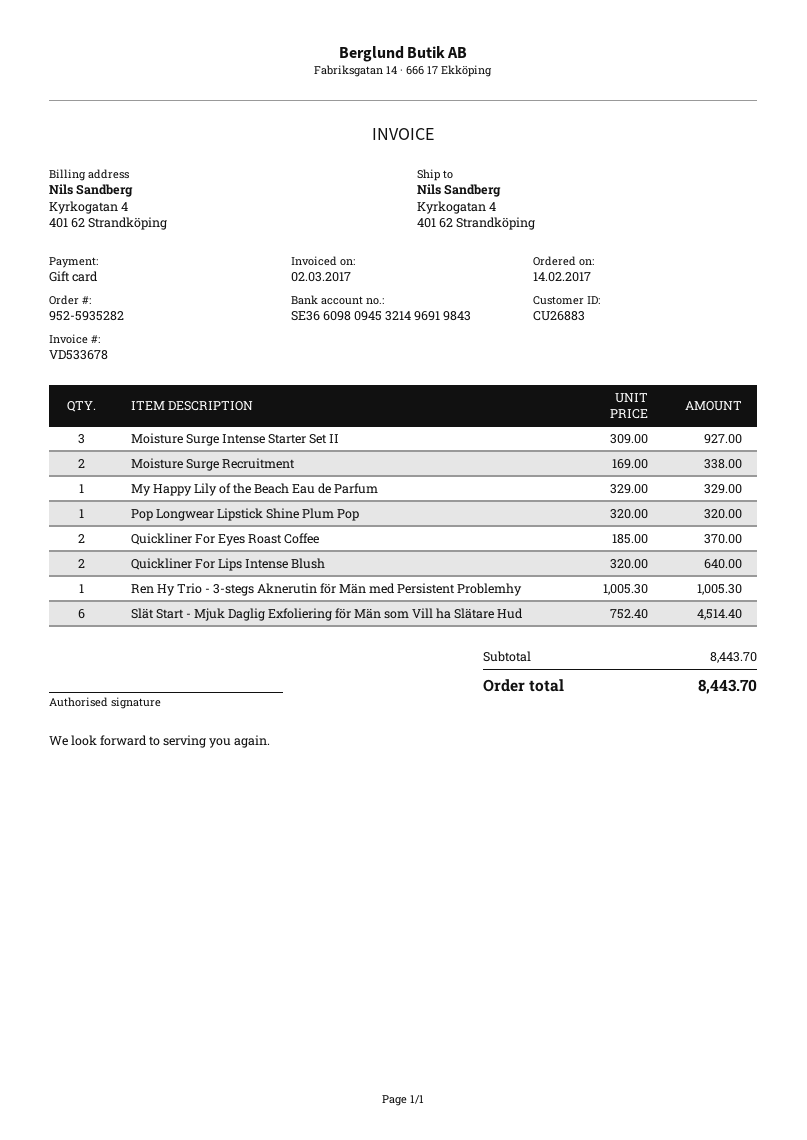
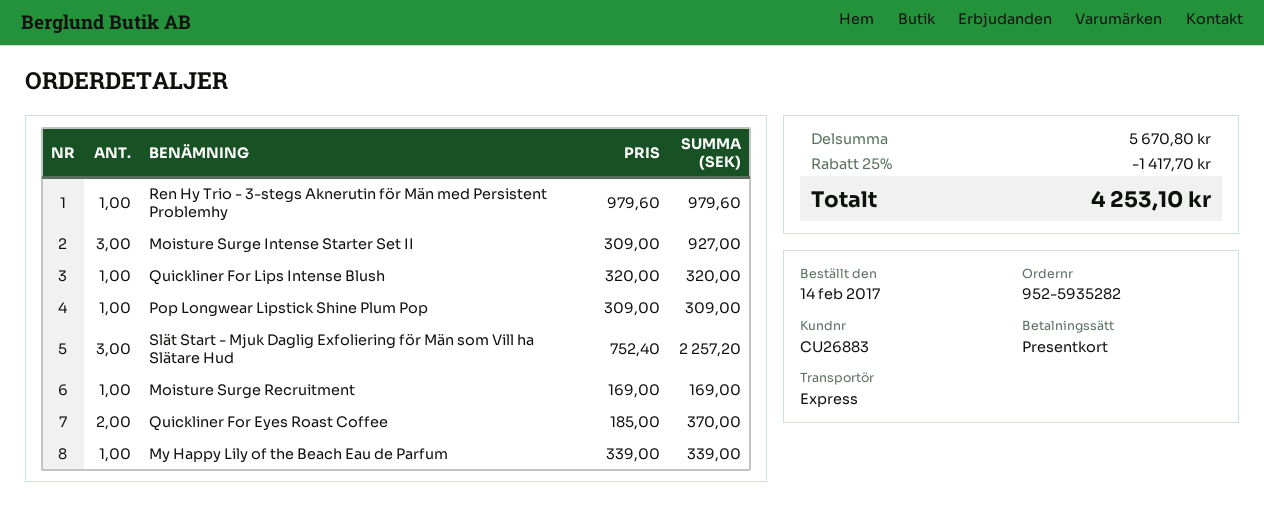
Moisture Surge Recruitment: 2 x 169.00 = 338.00 -> 1 x 169.00 = 169.00
My Happy Lily of the Beach Eau de Parfum: 1 x 329.00 = 329.00 -> 1 x 339.00 = 339.00
Pop Longwear Lipstick Shine Plum Pop: 1 x 320.00 = 320.00 -> 1 x 309.00 = 309.00
Quickliner For Lips Intense Blush: 2 x 320.00 = 640.00 -> 1 x 320.00 = 320.00
Ren Hy Trio - 3-stegs Aknerutin för Män med Persistent Problemhy: 1 x 1005.30 = 1005.30 -> 1 x 979.60 = 979.60
Slät Start - Mjuk Daglig Exfoliering för Män som Vill ha Slätare Hud: 6 x 752.40 = 4514.40 -> 3 x 752.40 = 2257.20
subtotal: 8443.70 -> 5670.80
discount: none -> 25% = 1417.70
total: 8443.70 -> 4253.10

